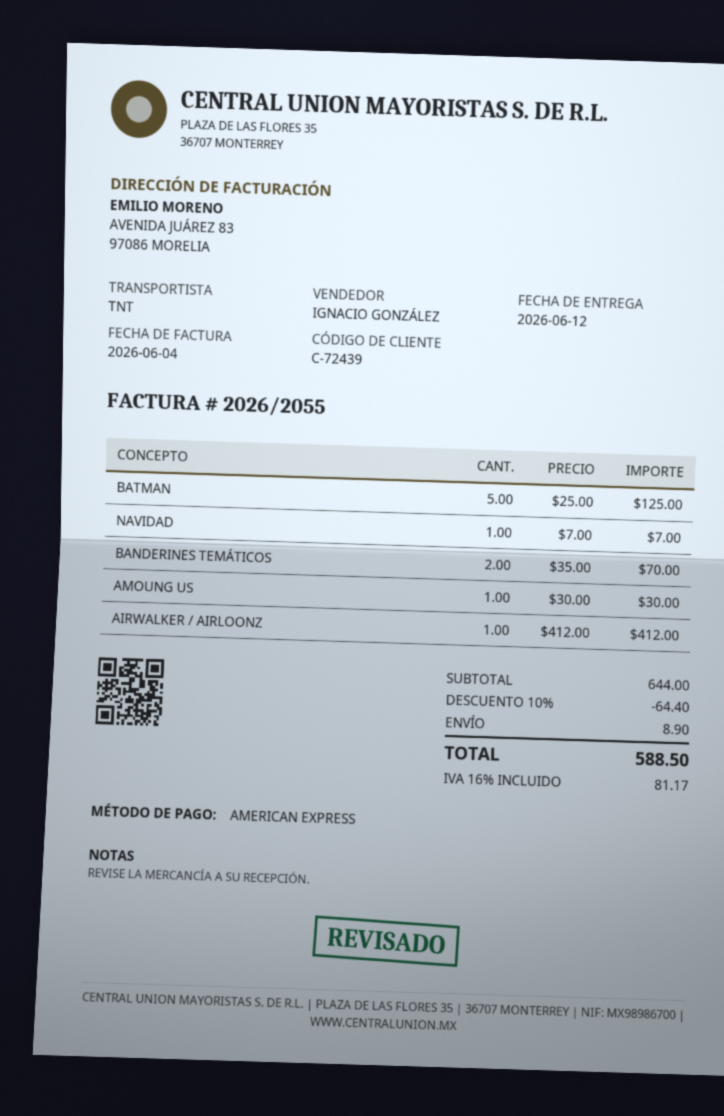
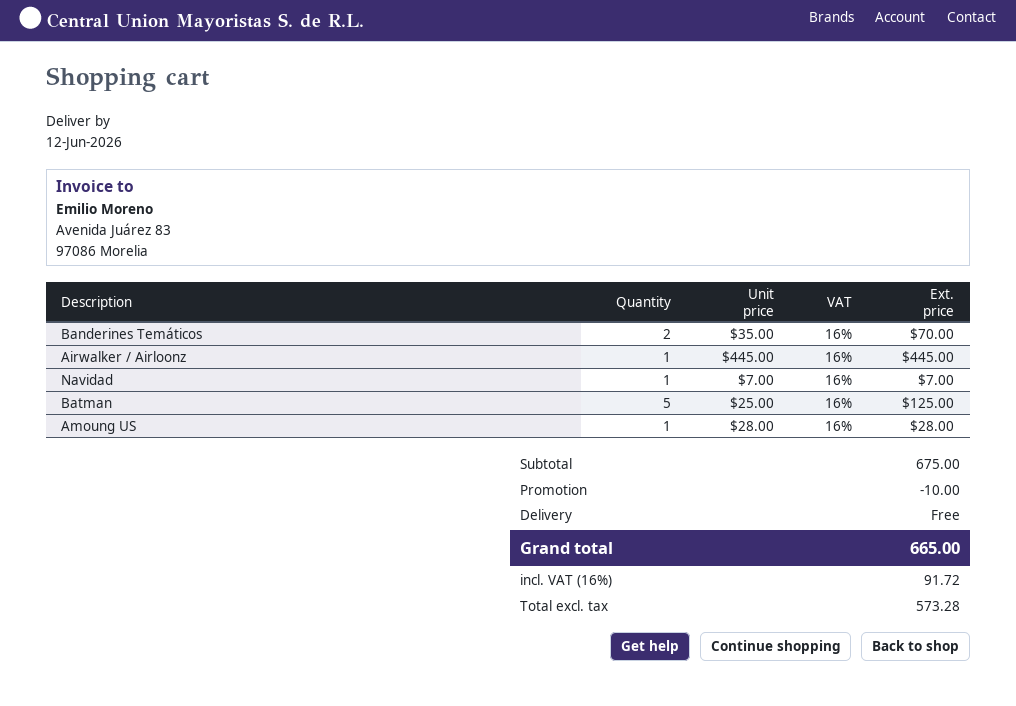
AMOUNG US: 1 x 30.00 = 30.00 -> 1 x 28.00 = 28.00
AIRWALKER / AIRLOONZ: 1 x 412.00 = 412.00 -> 1 x 445.00 = 445.00
subtotal: 644.00 -> 675.00
discount: 64.40 -> 10.00
shipping: 8.90 -> 0.00
tax: 16% = 81.17 -> 16% = 91.72
total: 588.50 -> 665.00

